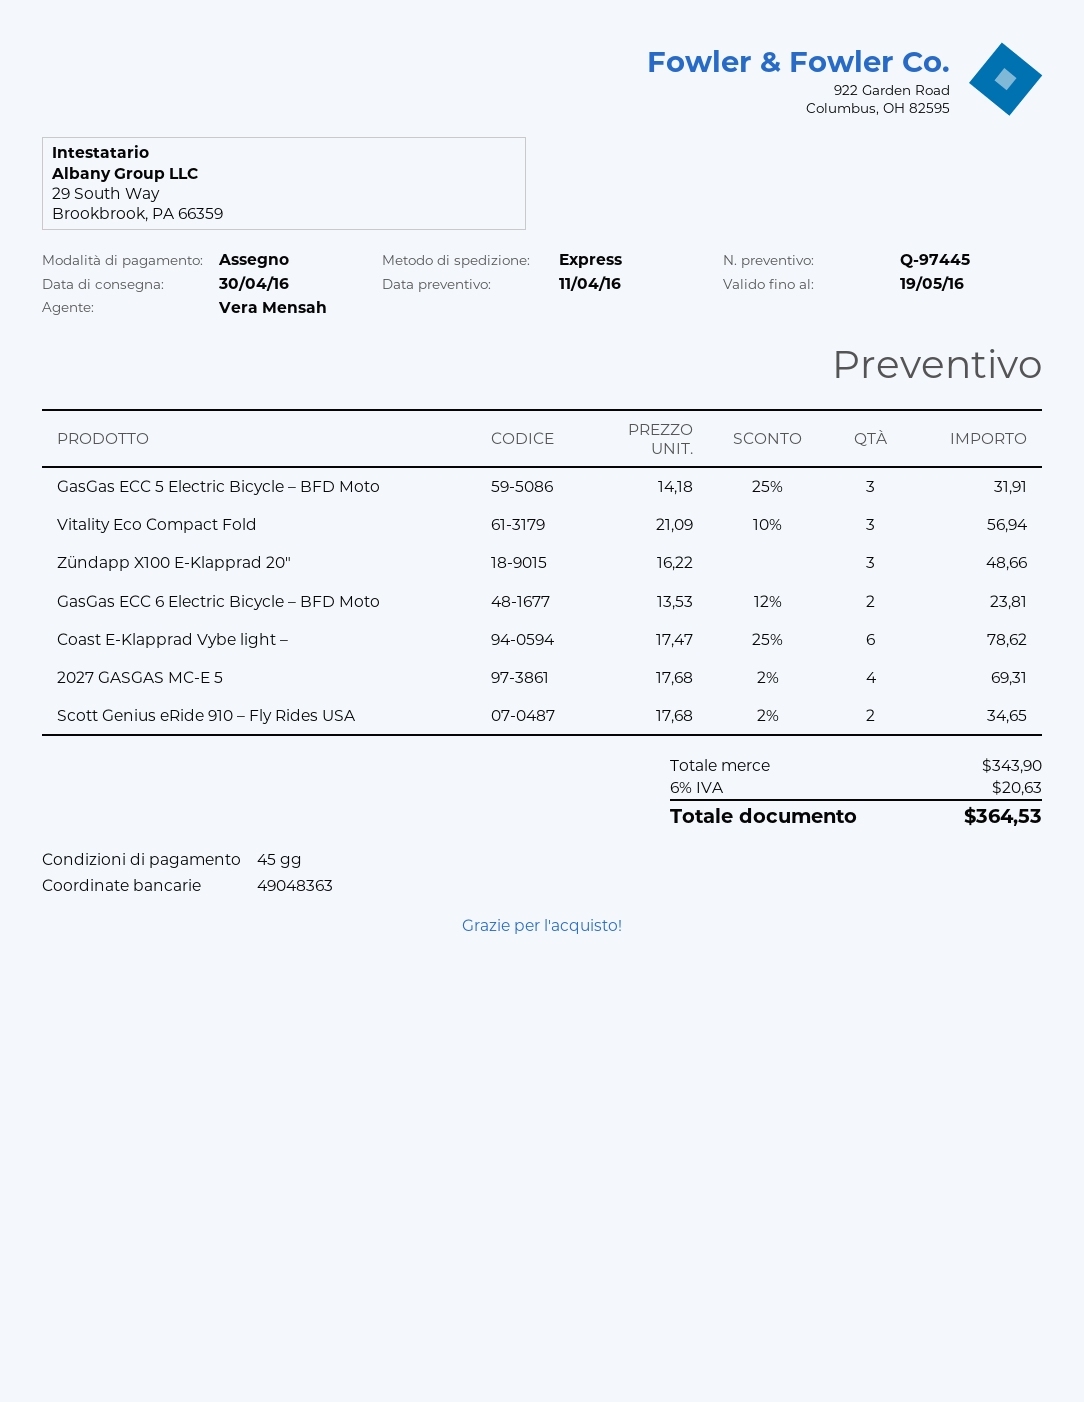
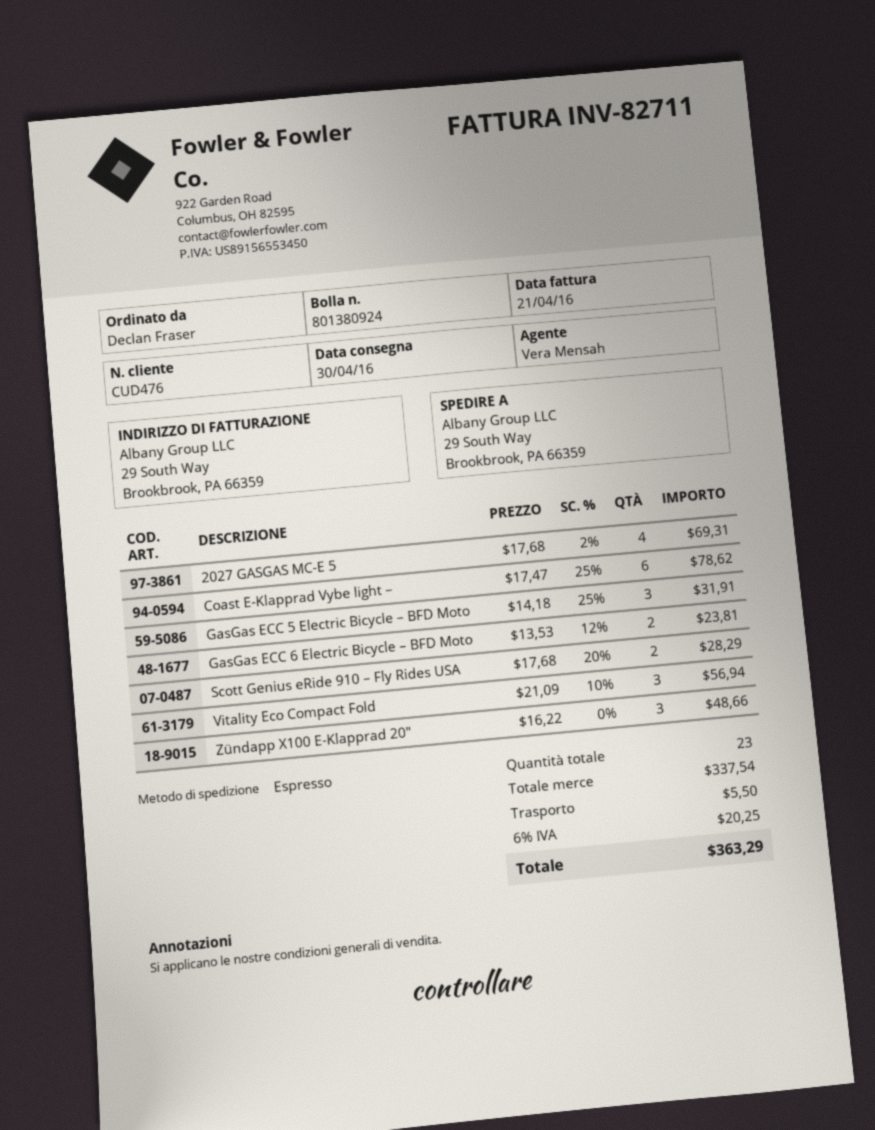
Scott Genius eRide 910 – Fly Rides USA: 2 x 17.68 - 2% = 34.65 -> 2 x 17.68 - 20% = 28.29
subtotal: 343.90 -> 337.54
shipping: none -> 5.50
tax: 6% = 20.63 -> 6% = 20.25
total: 364.53 -> 363.29

